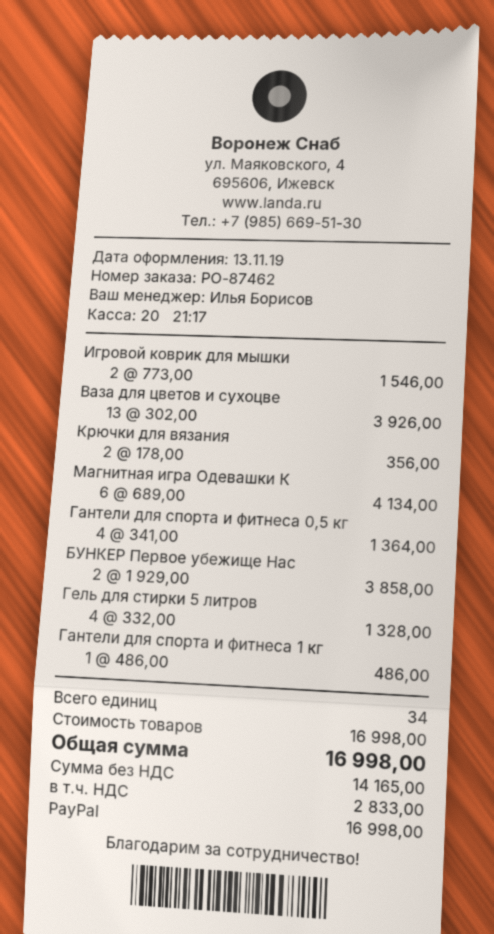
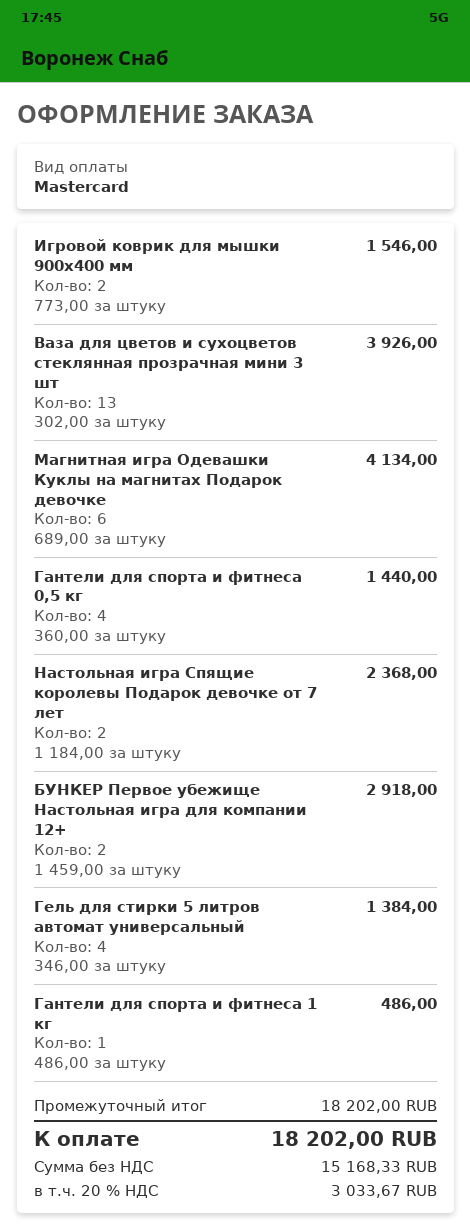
payment method: PayPal -> Mastercard
Крючки для вязания: 2 x 178.00 = 356.00 -> none
Гантели для спорта и фитнеса 0,5 кг: 4 x 341.00 = 1364.00 -> 4 x 360.00 = 1440.00
БУНКЕР Первое убежище Нас: 2 x 1929.00 = 3858.00 -> 2 x 1459.00 = 2918.00
Гель для стирки 5 литров: 4 x 332.00 = 1328.00 -> 4 x 346.00 = 1384.00
Настольная игра Спящие королевы Подарок девочке от 7 лет: none -> 2 x 1184.00 = 2368.00
subtotal: 16998.00 -> 18202.00
net: 14165.00 -> 15168.33
tax: 2833.00 -> 3033.67
total: 16998.00 -> 18202.00

